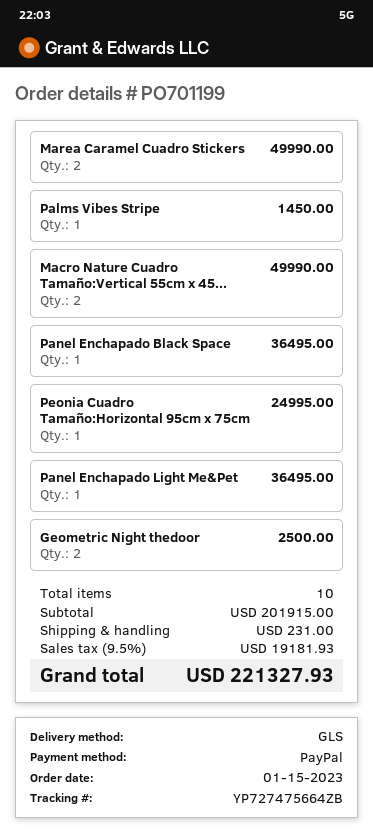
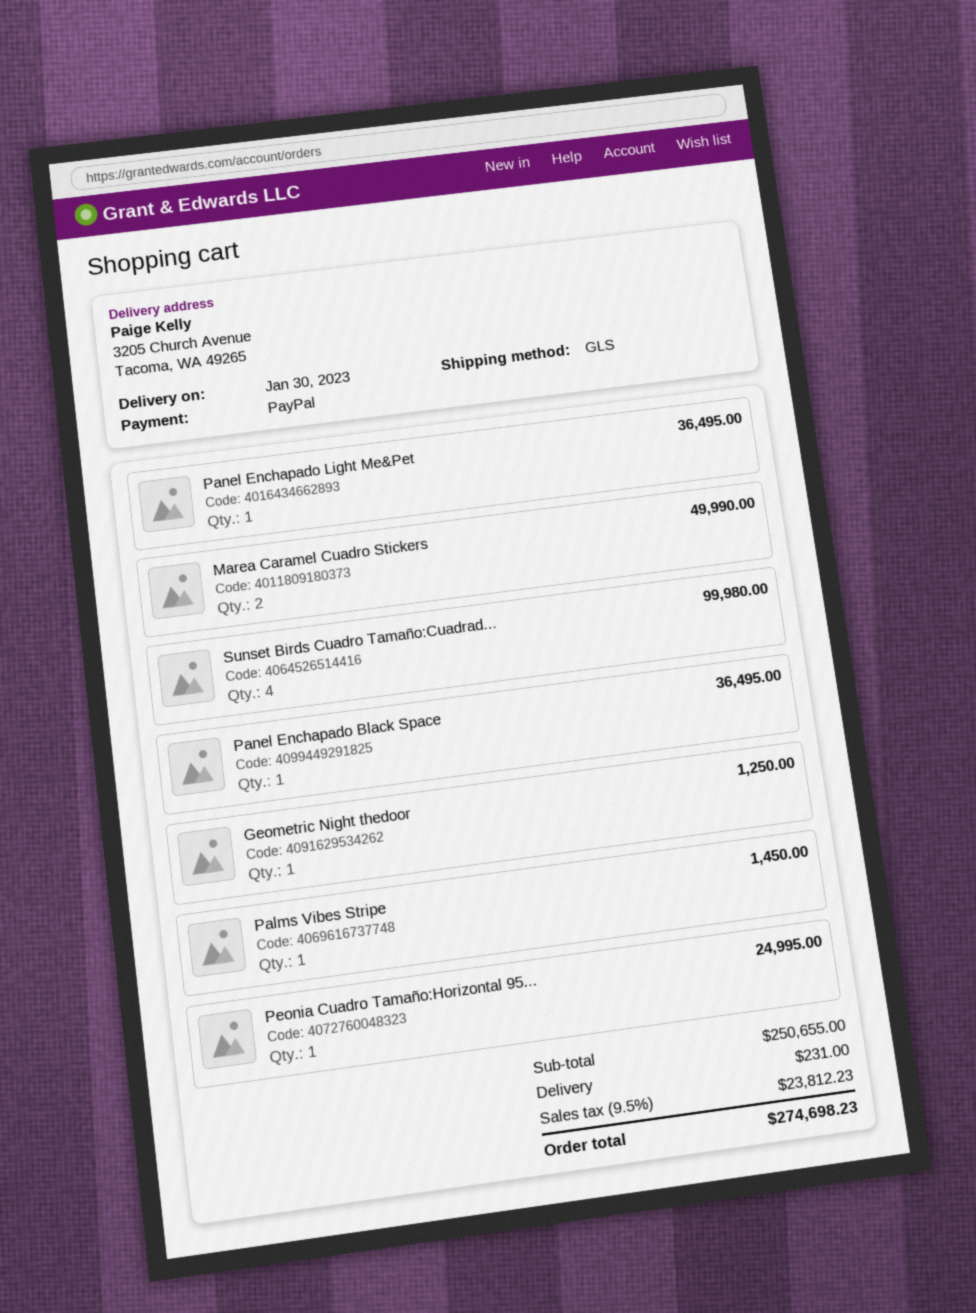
Macro Nature Cuadro Tamaño:Vertical 55cm x 45...: 2 for 49990.00 -> none
Geometric Night thedoor: 2 for 2500.00 -> 1 for 1250.00
Sunset Birds Cuadro Tamaño:Cuadrad...: none -> 4 for 99980.00
subtotal: 201915.00 -> 250655.00
tax: 9.5% = 19181.93 -> 9.5% = 23812.23
total: 221327.93 -> 274698.23

